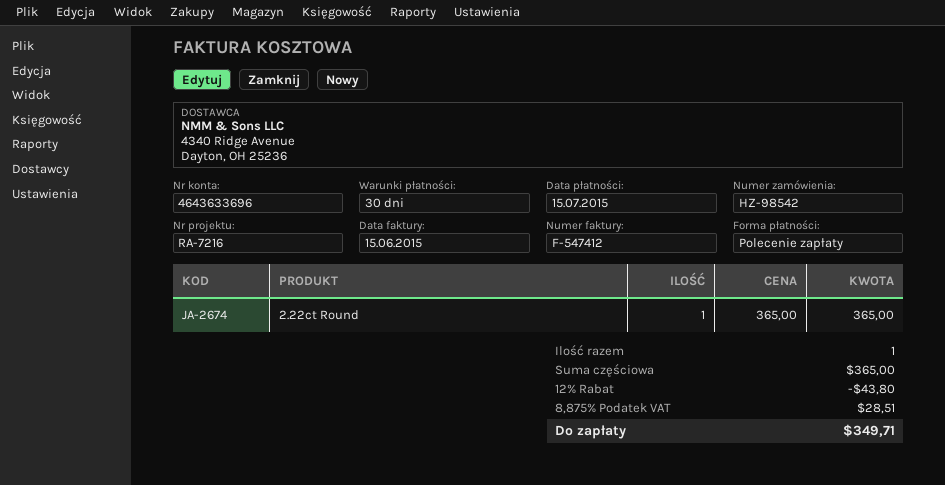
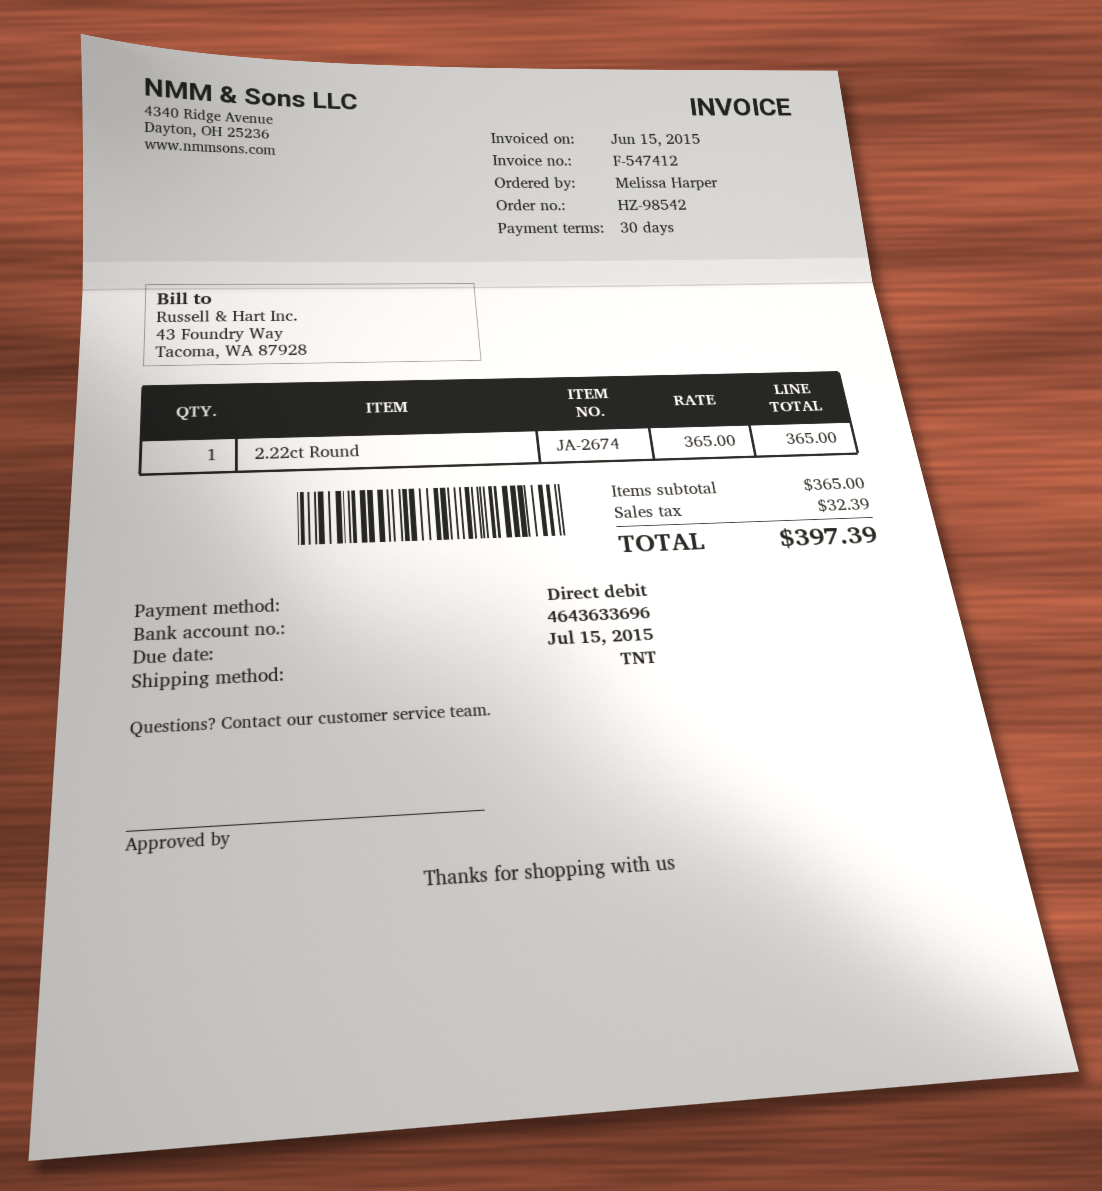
discount: 12% = 43.80 -> none
tax: 28.51 -> 32.39
total: 349.71 -> 397.39

